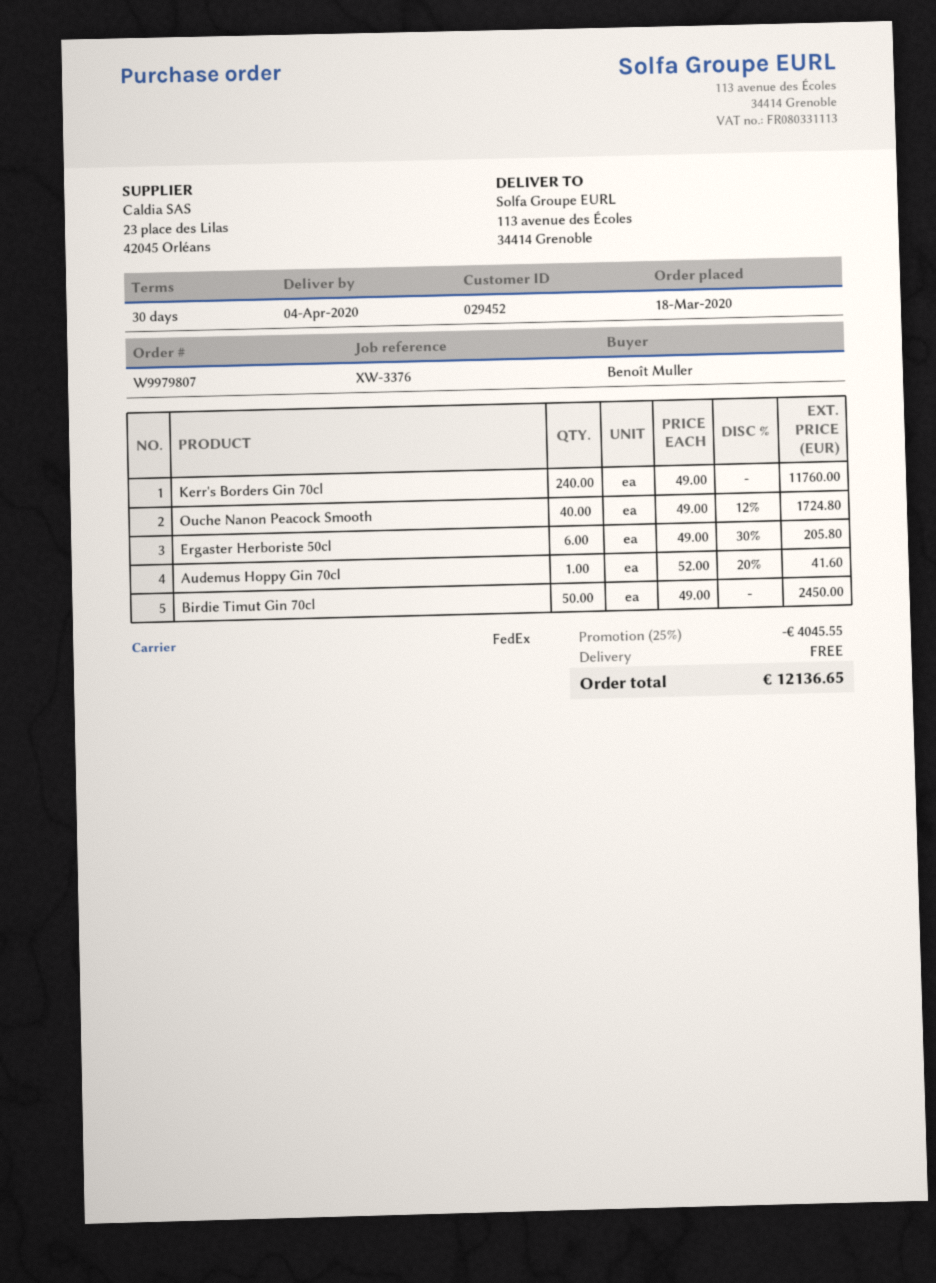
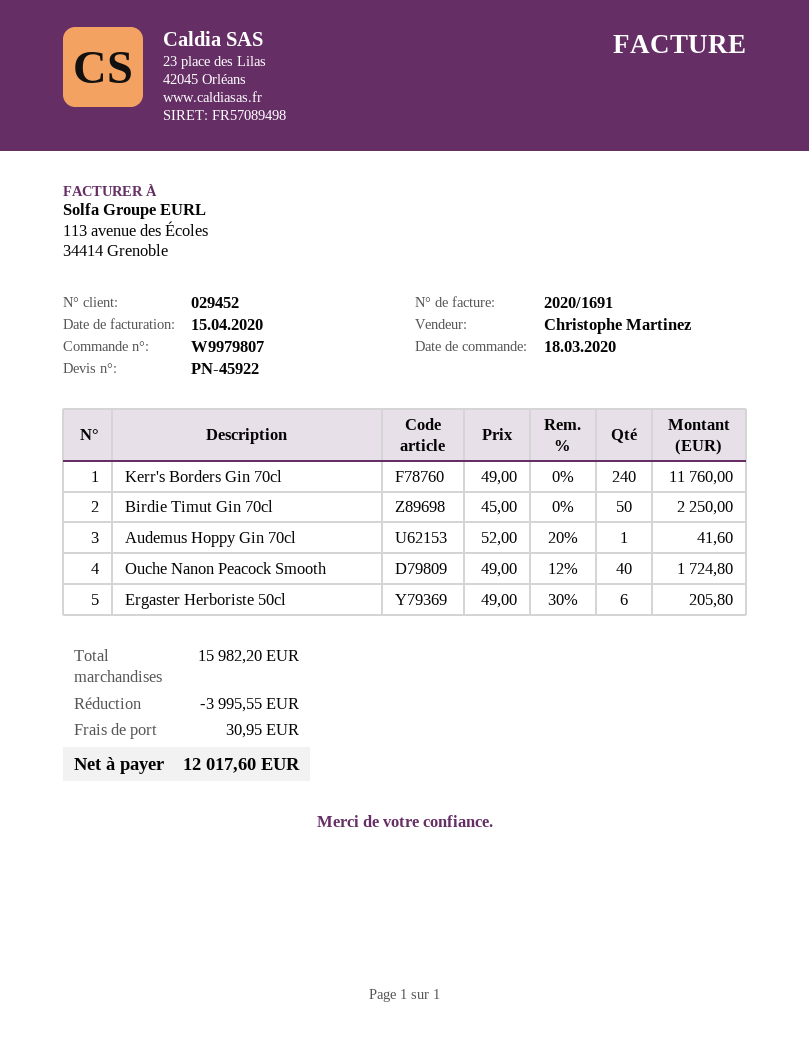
Birdie Timut Gin 70cl: 50 x 49.00 = 2450.00 -> 50 x 45.00 = 2250.00
discount: 4045.55 -> 3995.55
shipping: 0.00 -> 30.95
total: 12136.65 -> 12017.60

